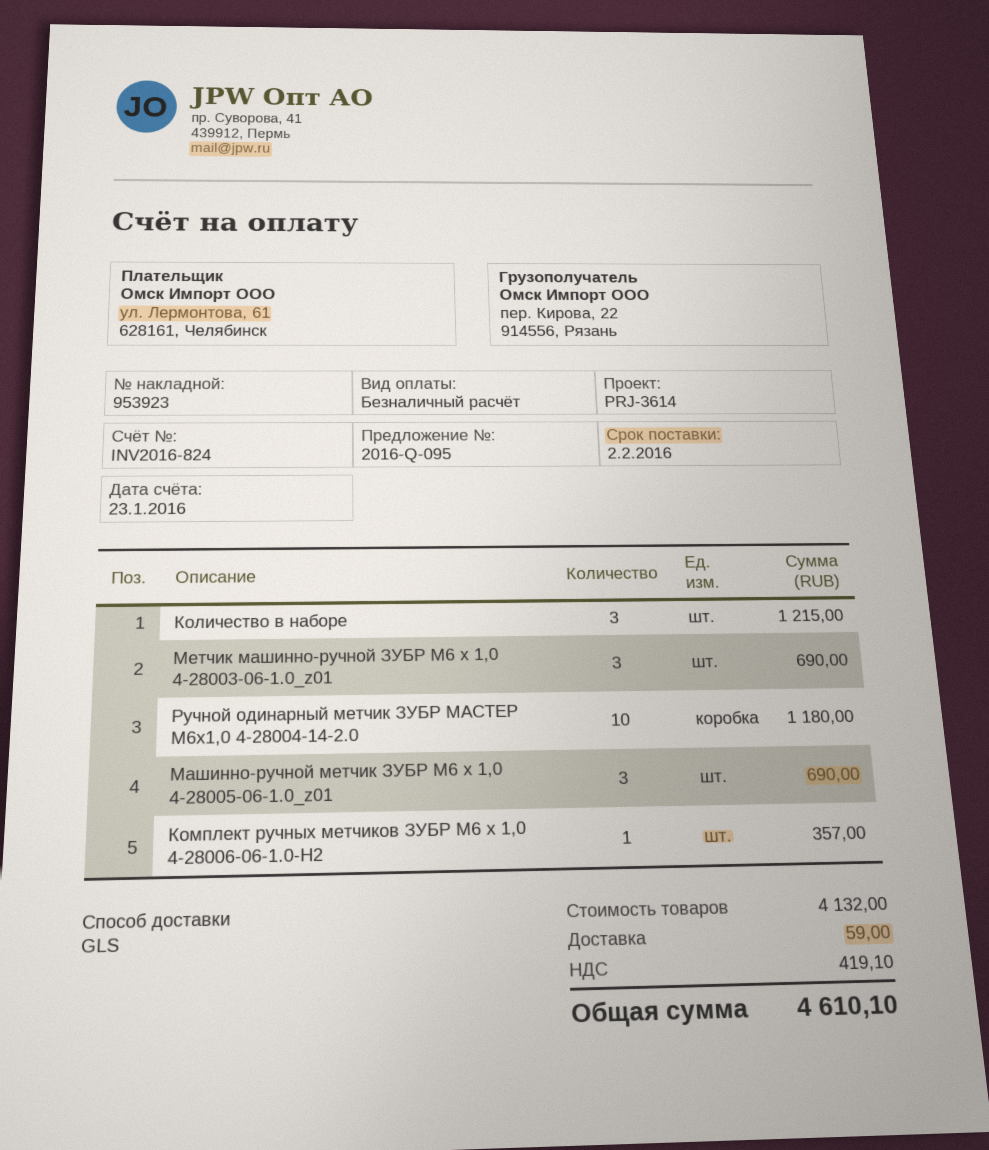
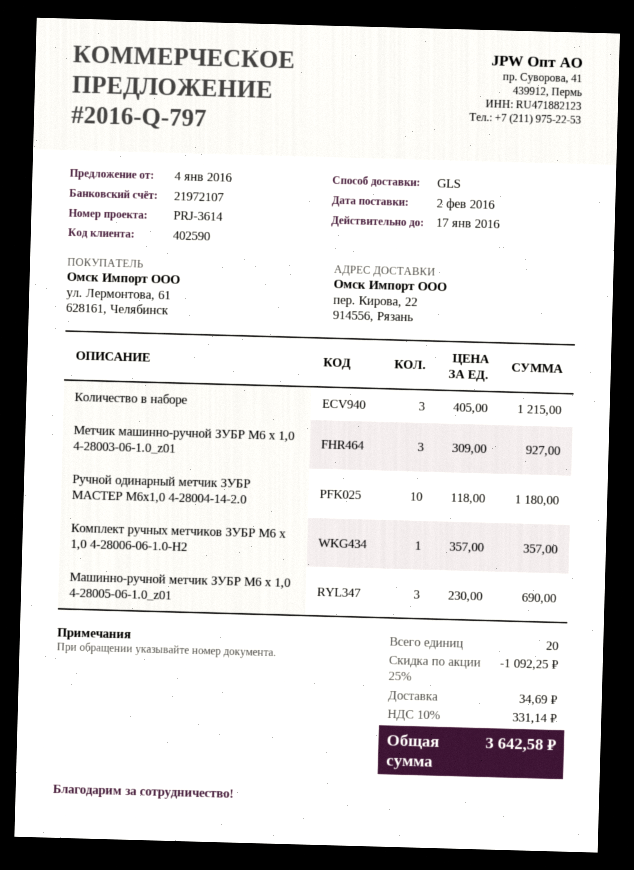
quote number: 2016-Q-095 -> 2016-Q-797
Метчик машинно-ручной ЗУБР М6 x 1,0 4-28003-06-1.0_z01: 3 for 690.00 -> 3 for 927.00
discount: none -> 25% = 1092.25
shipping: 59.00 -> 34.69
tax: 419.10 -> 331.14
total: 4610.10 -> 3642.58

